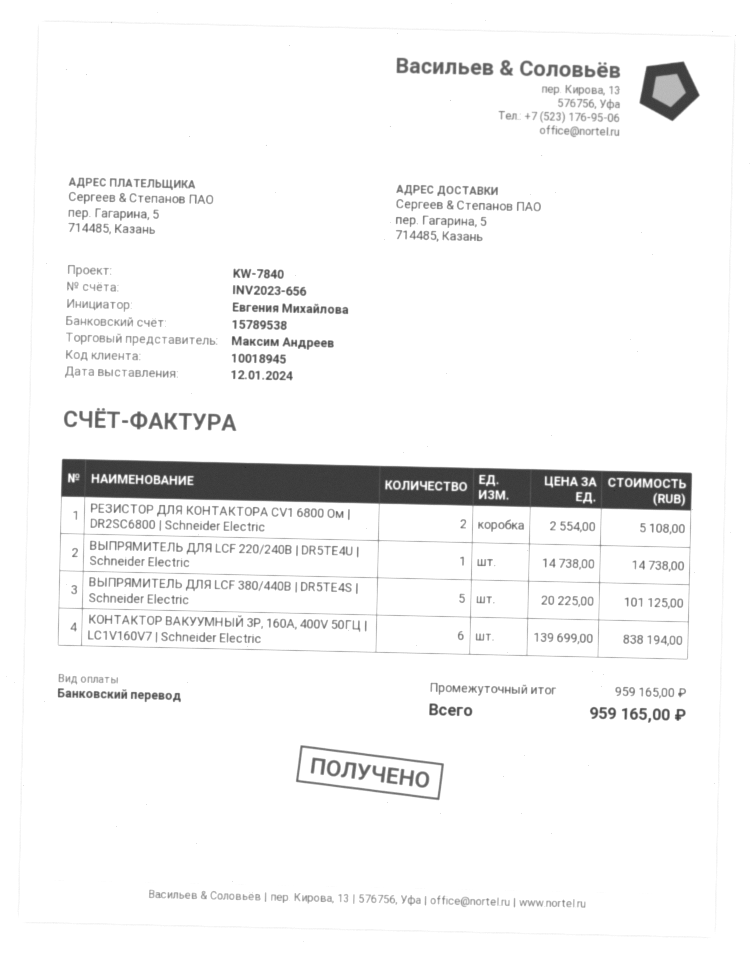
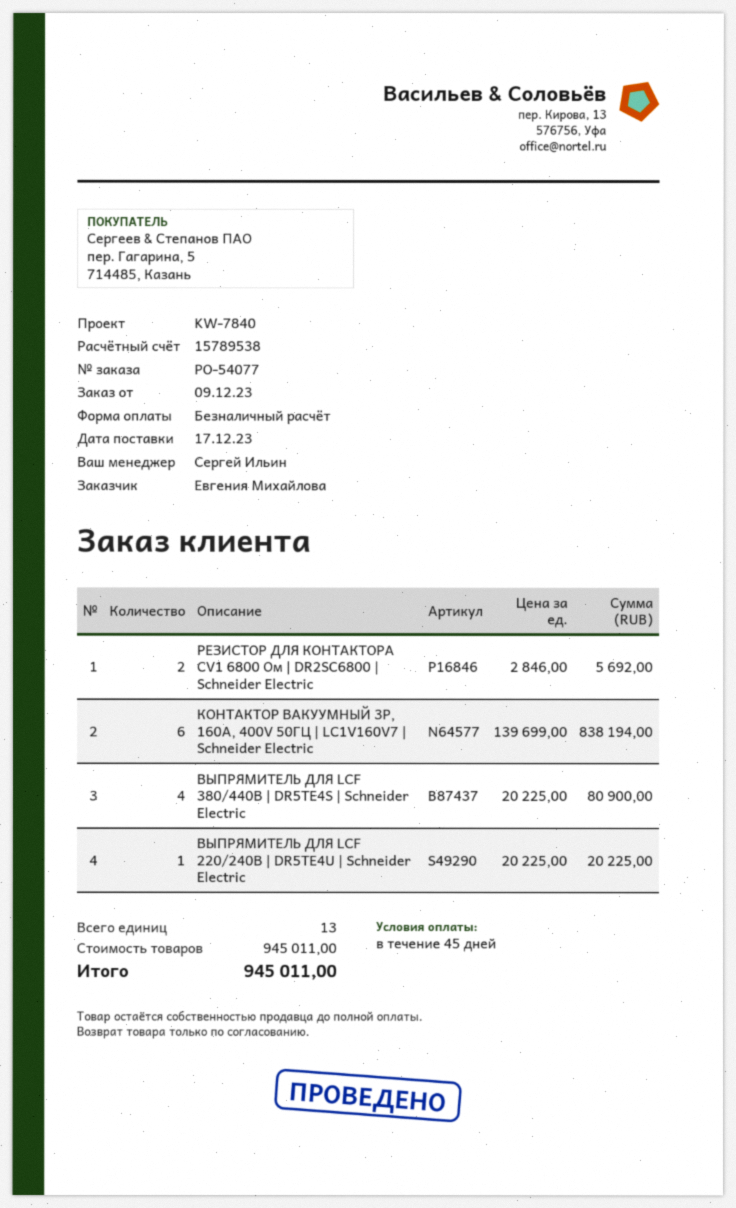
sales rep: Максим Андреев -> Сергей Ильин
РЕЗИСТОР ДЛЯ КОНТАКТОРА CV1 6800 Ом | DR2SC6800 | Schneider Electric: 2 x 2554.00 = 5108.00 -> 2 x 2846.00 = 5692.00
ВЫПРЯМИТЕЛЬ ДЛЯ LCF 220/240В | DR5TE4U | Schneider Electric: 1 x 14738.00 = 14738.00 -> 1 x 20225.00 = 20225.00
ВЫПРЯМИТЕЛЬ ДЛЯ LCF 380/440В | DR5TE4S | Schneider Electric: 5 x 20225.00 = 101125.00 -> 4 x 20225.00 = 80900.00
subtotal: 959165.00 -> 945011.00
total: 959165.00 -> 945011.00

